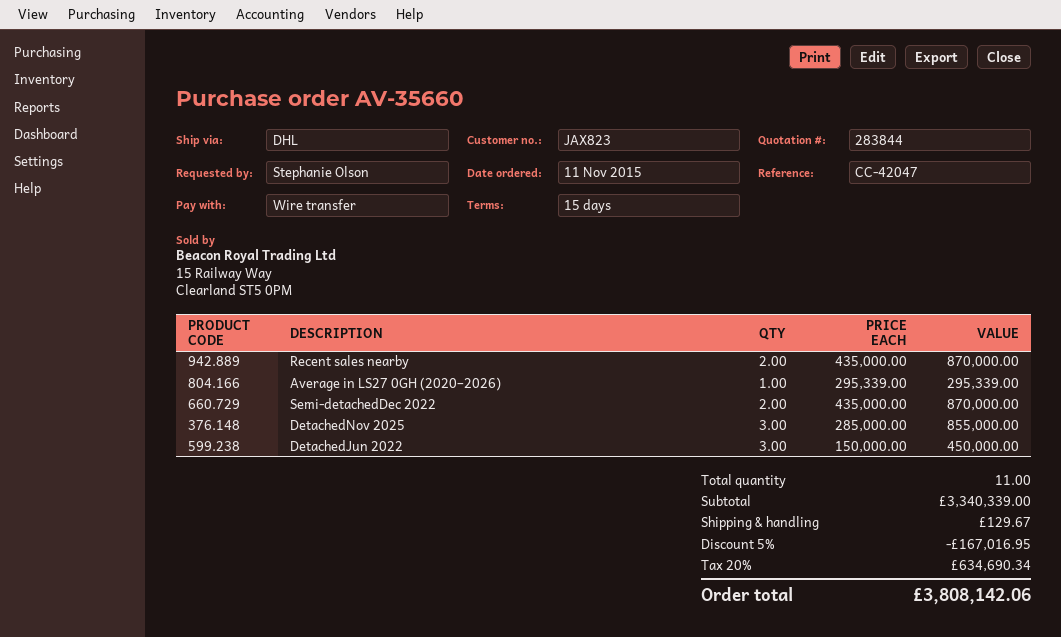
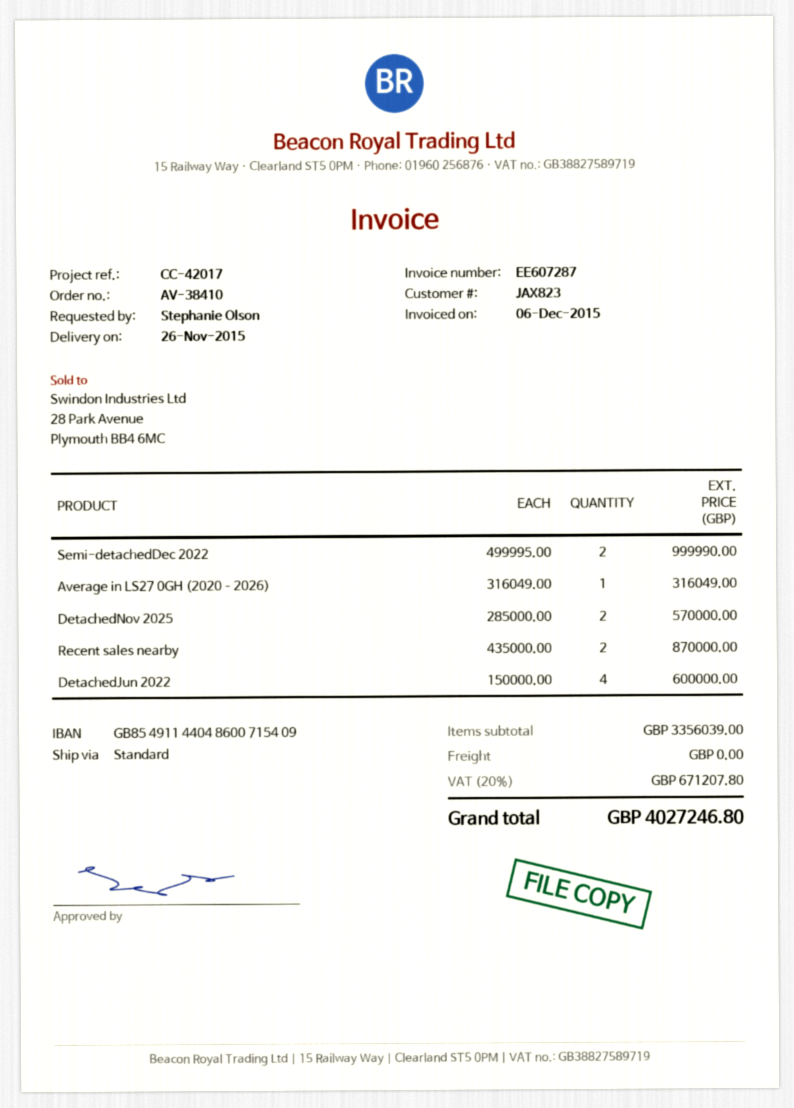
order number: AV-35660 -> AV-38410
reference: CC-42047 -> CC-42017
shipping method: DHL -> standard
Average in LS27 0GH (2020–2026): 1 x 295339.00 = 295339.00 -> 1 x 316049.00 = 316049.00
Semi-detachedDec 2022: 2 x 435000.00 = 870000.00 -> 2 x 499995.00 = 999990.00
DetachedNov 2025: 3 x 285000.00 = 855000.00 -> 2 x 285000.00 = 570000.00
DetachedJun 2022: 3 x 150000.00 = 450000.00 -> 4 x 150000.00 = 600000.00
subtotal: 3340339.00 -> 3356039.00
discount: 5% = 167016.95 -> none
shipping: 129.67 -> 0.00
tax: 20% = 634690.34 -> 20% = 671207.80
total: 3808142.06 -> 4027246.80

